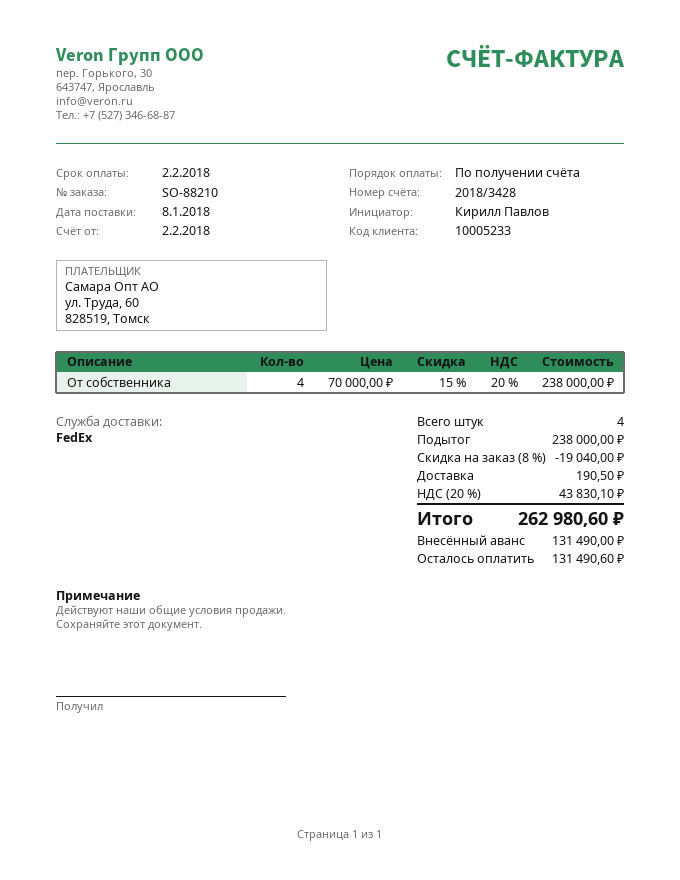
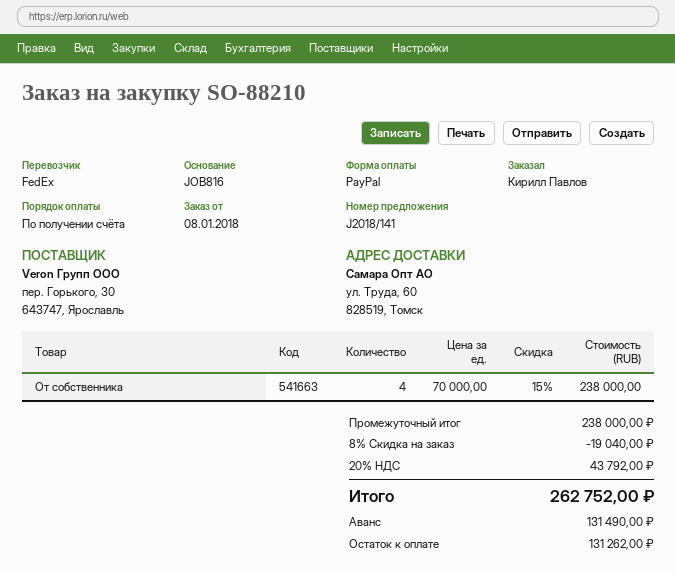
shipping: 190.50 -> none
tax: 20% = 43830.10 -> 20% = 43792.00
total: 262980.60 -> 262752.00
balance: 131490.60 -> 131262.00

